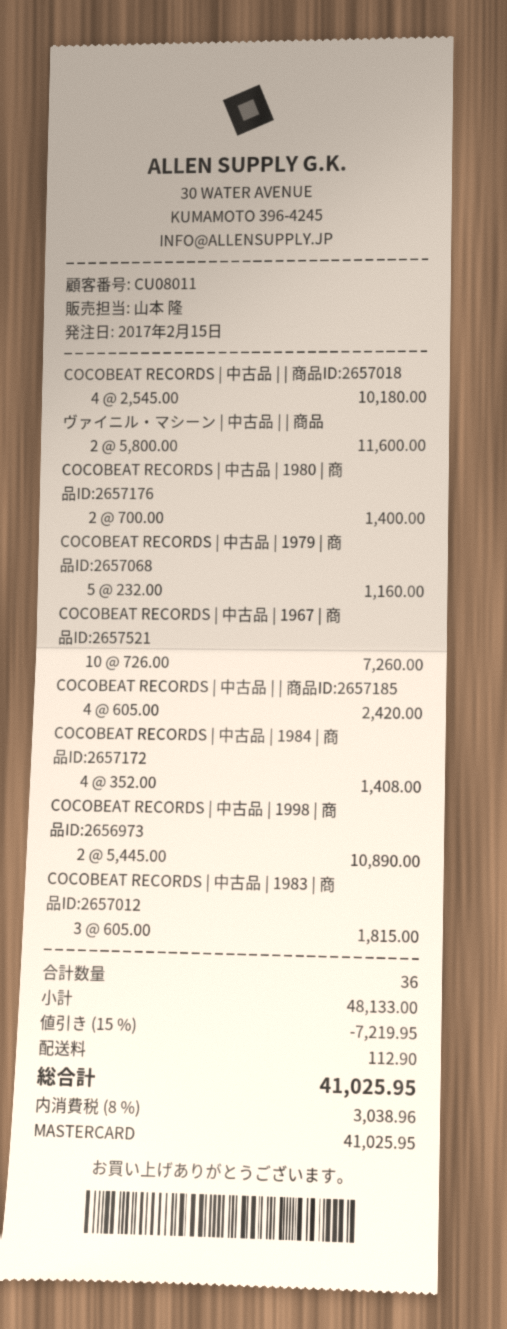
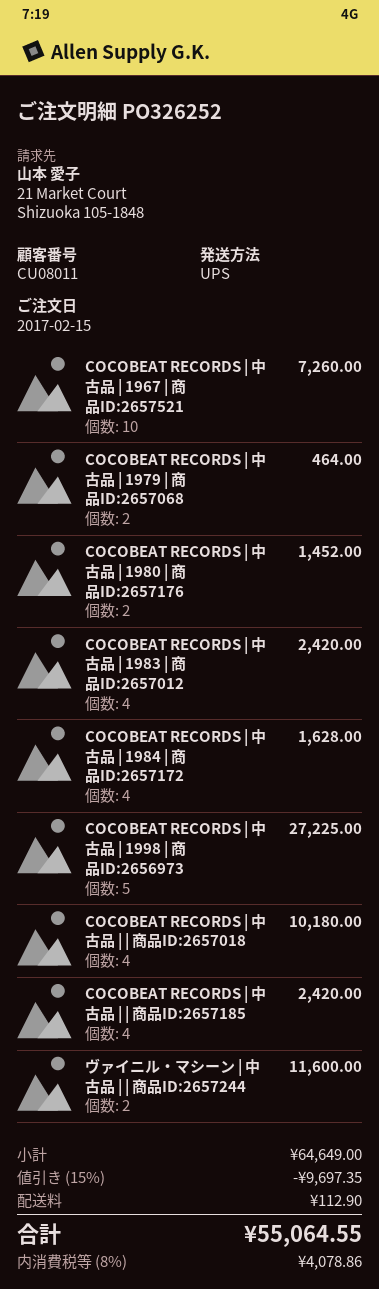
COCOBEAT RECORDS | 中古品 | 1980 | 商品ID:2657176: 2 for 1400.00 -> 2 for 1452.00
COCOBEAT RECORDS | 中古品 | 1979 | 商品ID:2657068: 5 for 1160.00 -> 2 for 464.00
COCOBEAT RECORDS | 中古品 | 1984 | 商品ID:2657172: 4 for 1408.00 -> 4 for 1628.00
COCOBEAT RECORDS | 中古品 | 1998 | 商品ID:2656973: 2 for 10890.00 -> 5 for 27225.00
COCOBEAT RECORDS | 中古品 | 1983 | 商品ID:2657012: 3 for 1815.00 -> 4 for 2420.00
subtotal: 48133.00 -> 64649.00
discount: 15% = 7219.95 -> 15% = 9697.35
tax: 8% = 3038.96 -> 8% = 4078.86
total: 41025.95 -> 55064.55

